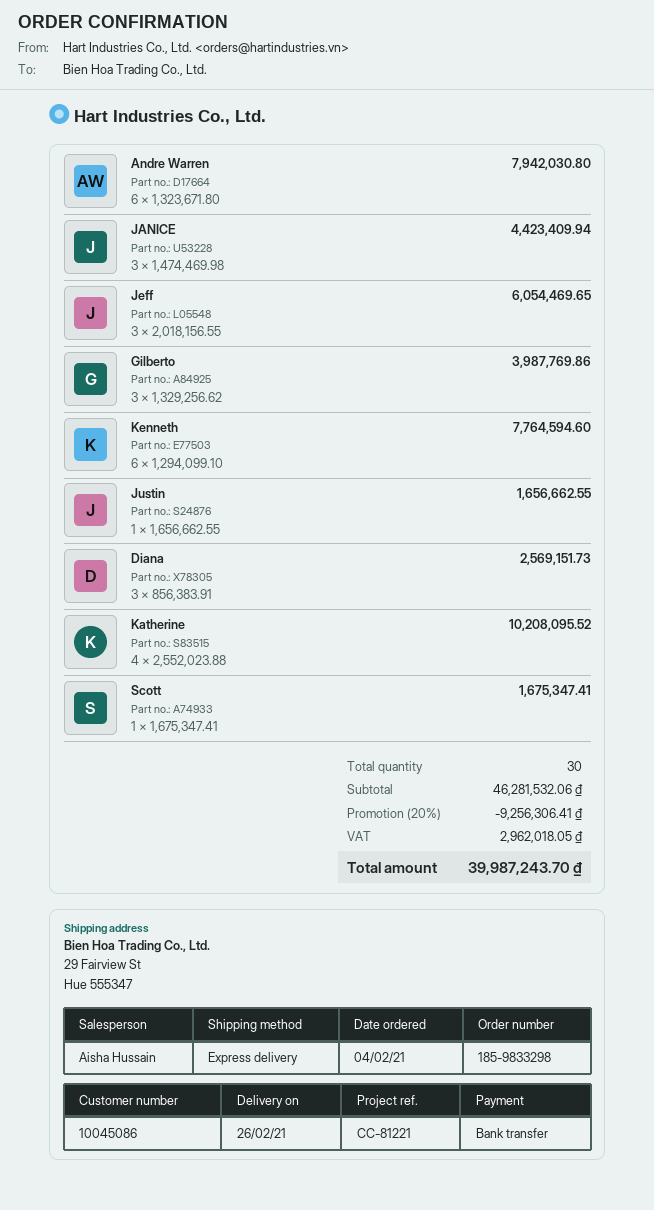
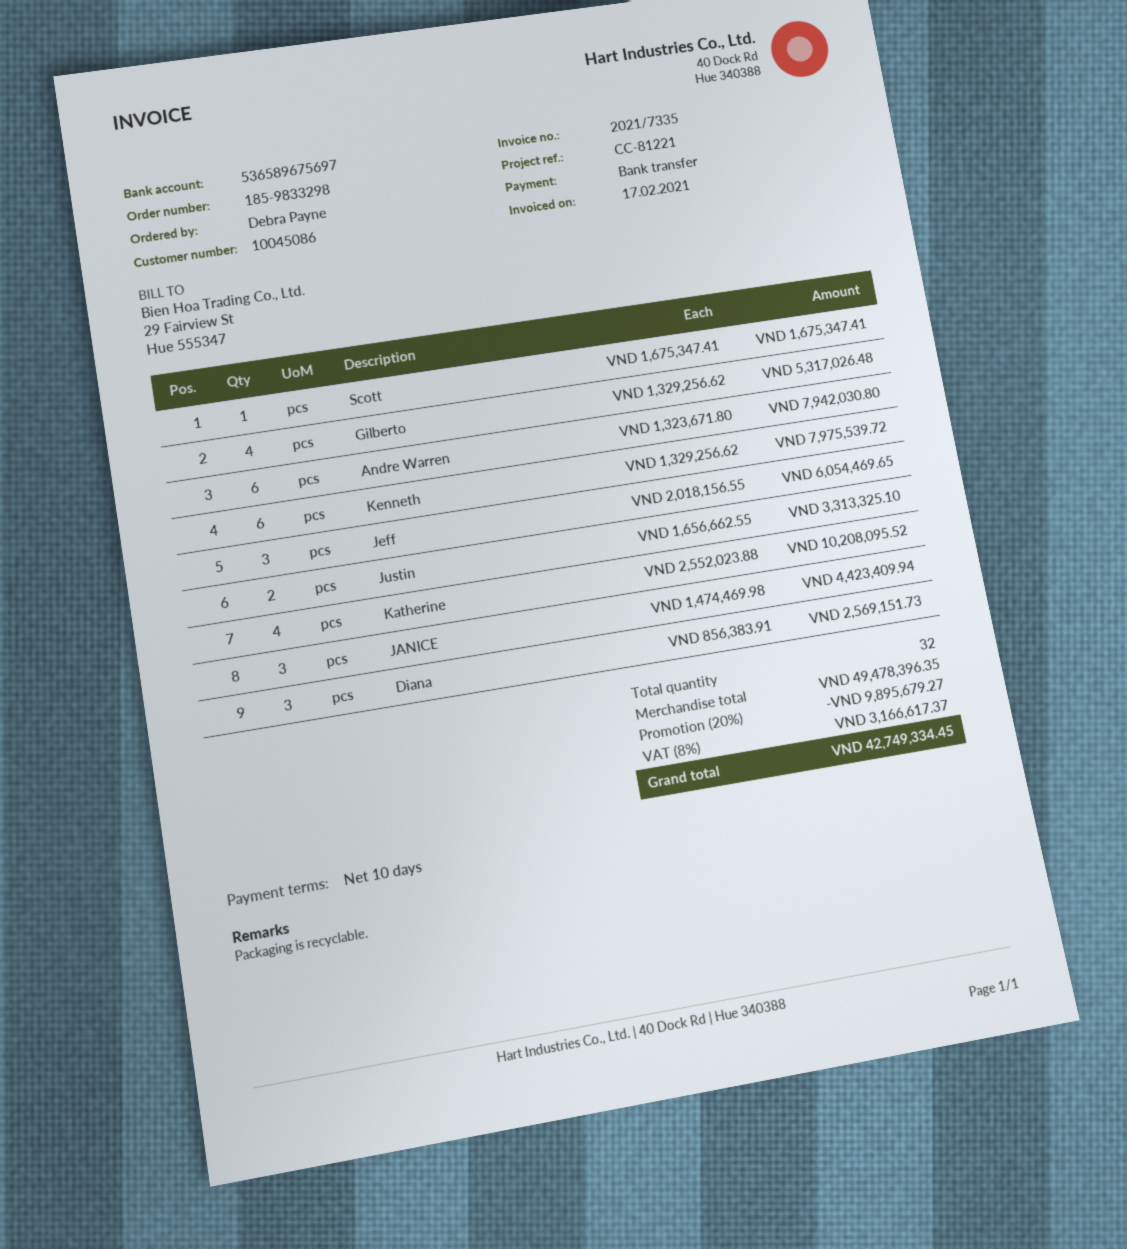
Gilberto: 3 x 1329256.62 = 3987769.86 -> 4 x 1329256.62 = 5317026.48
Kenneth: 6 x 1294099.10 = 7764594.60 -> 6 x 1329256.62 = 7975539.72
Justin: 1 x 1656662.55 = 1656662.55 -> 2 x 1656662.55 = 3313325.10
total quantity: 30 -> 32
subtotal: 46281532.06 -> 49478396.35
discount: 20% = 9256306.41 -> 20% = 9895679.27
tax: 2962018.05 -> 3166617.37
total: 39987243.70 -> 42749334.45

